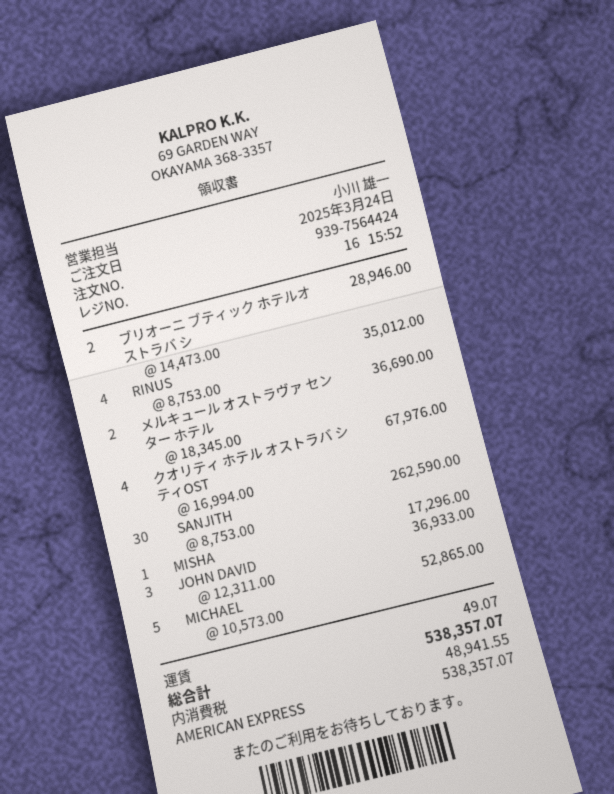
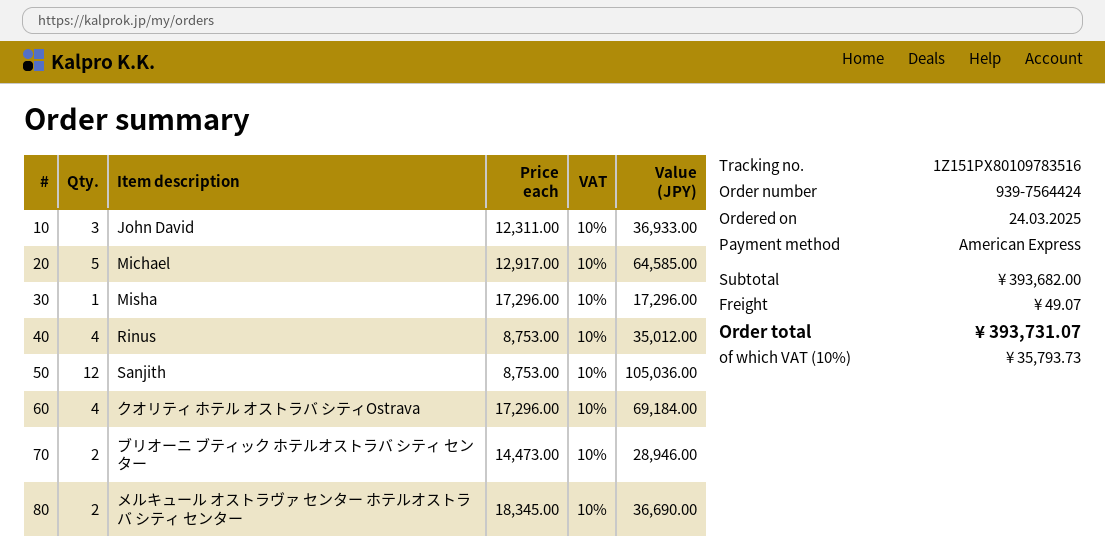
クオリティ ホテル オストラバ シティOST: 4 x 16994.00 = 67976.00 -> 4 x 17296.00 = 69184.00
SANJITH: 30 x 8753.00 = 262590.00 -> 12 x 8753.00 = 105036.00
MICHAEL: 5 x 10573.00 = 52865.00 -> 5 x 12917.00 = 64585.00
tax: 48941.55 -> 35793.73
total: 538357.07 -> 393731.07

